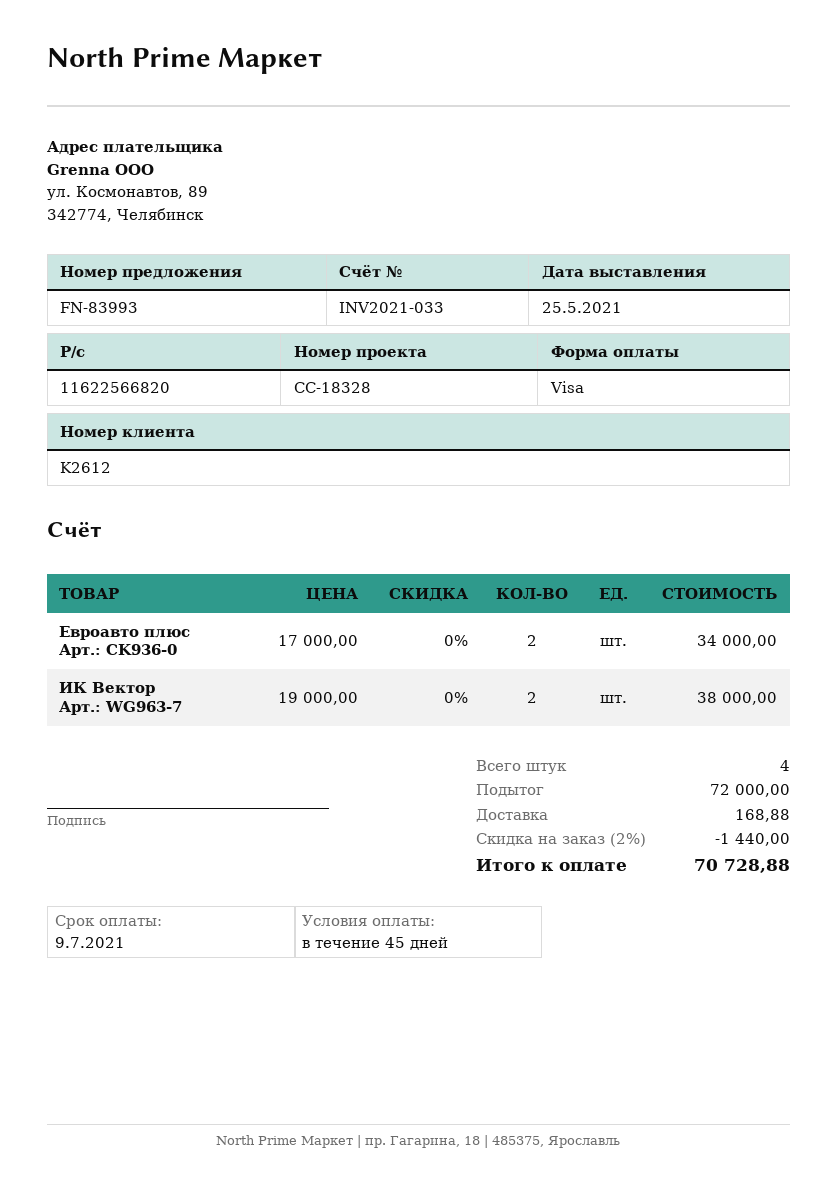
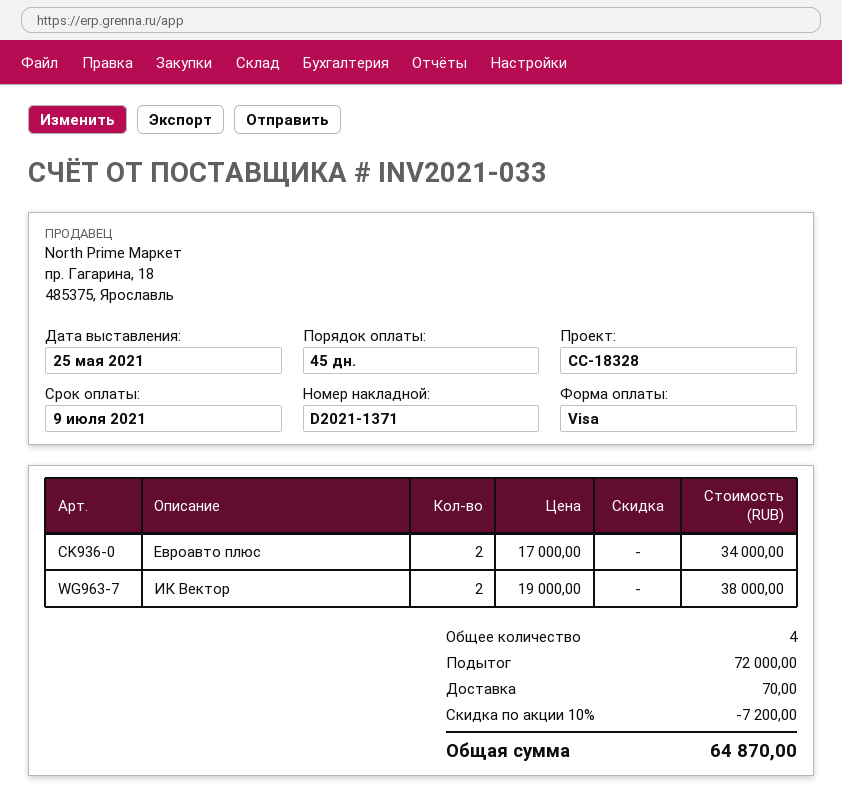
discount: 2% = 1440.00 -> 10% = 7200.00
shipping: 168.88 -> 70.00
total: 70728.88 -> 64870.00

